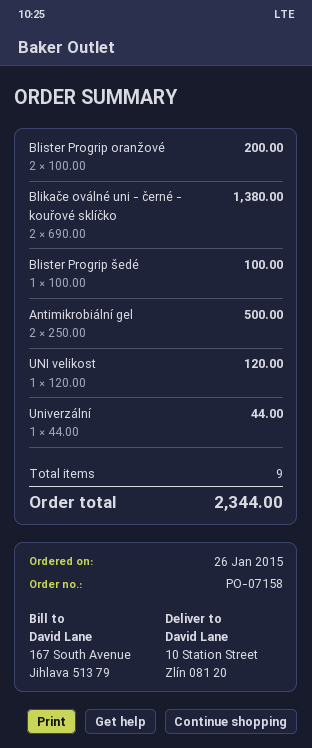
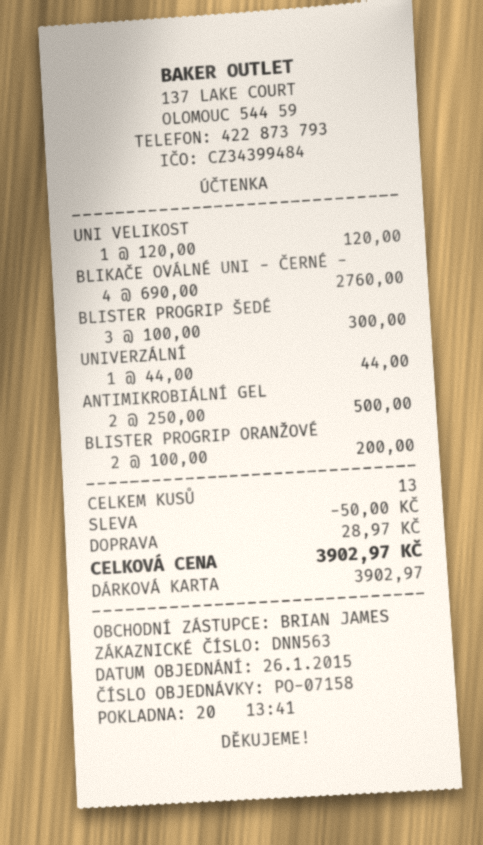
Blikače oválné uni - černé - kouřové sklíčko: 2 x 690.00 = 1380.00 -> 4 x 690.00 = 2760.00
Blister Progrip šedé: 1 x 100.00 = 100.00 -> 3 x 100.00 = 300.00
total quantity: 9 -> 13
discount: none -> 50.00
shipping: none -> 28.97
total: 2344.00 -> 3902.97

